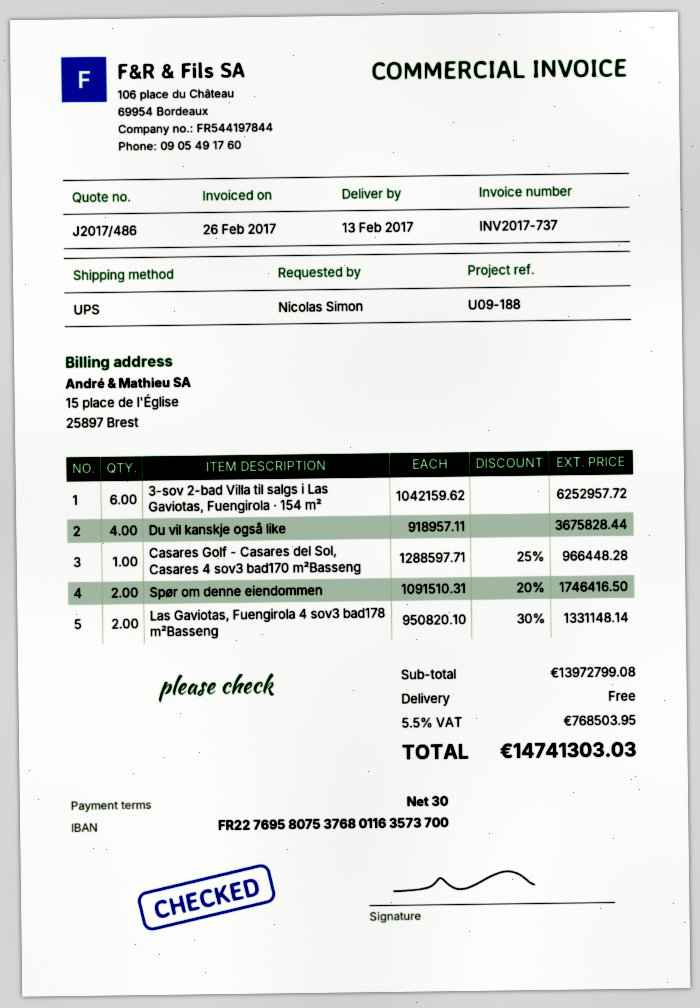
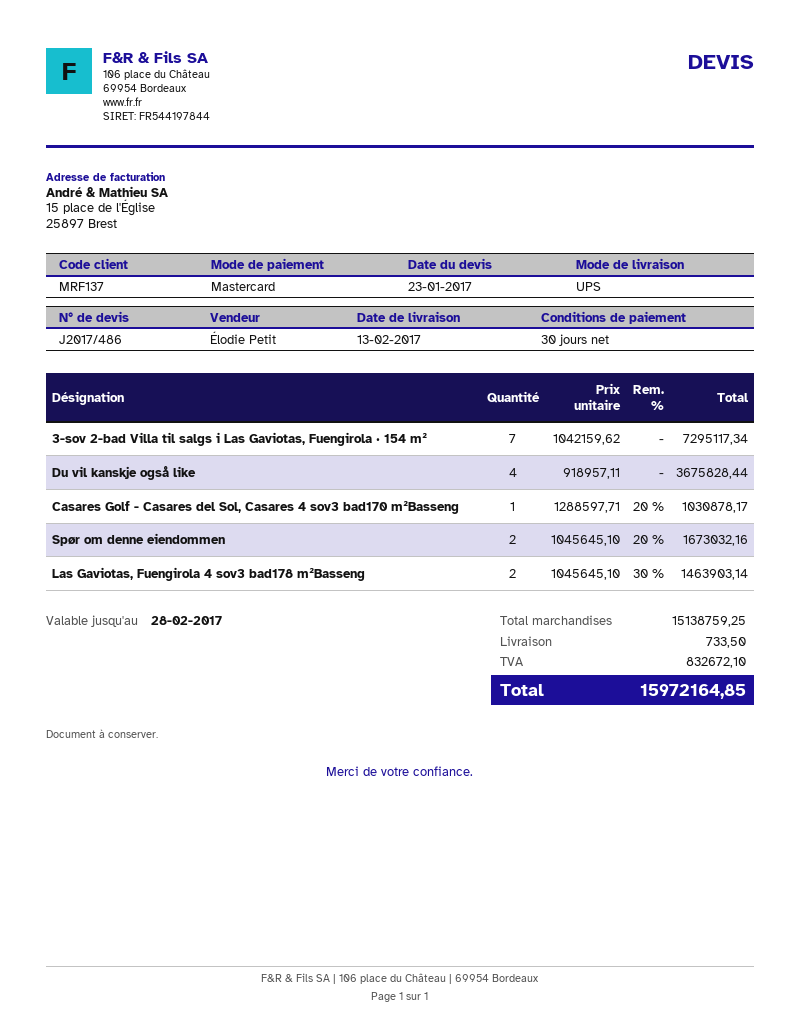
3-sov 2-bad Villa til salgs i Las Gaviotas, Fuengirola · 154 m²: 6 x 1042159.62 = 6252957.72 -> 7 x 1042159.62 = 7295117.34
Casares Golf - Casares del Sol, Casares 4 sov3 bad170 m²Basseng: 1 x 1288597.71 - 25% = 966448.28 -> 1 x 1288597.71 - 20% = 1030878.17
Spør om denne eiendommen: 2 x 1091510.31 - 20% = 1746416.50 -> 2 x 1045645.10 - 20% = 1673032.16
Las Gaviotas, Fuengirola 4 sov3 bad178 m²Basseng: 2 x 950820.10 - 30% = 1331148.14 -> 2 x 1045645.10 - 30% = 1463903.14
subtotal: 13972799.08 -> 15138759.25
shipping: 0.00 -> 733.50
tax: 768503.95 -> 832672.10
total: 14741303.03 -> 15972164.85

